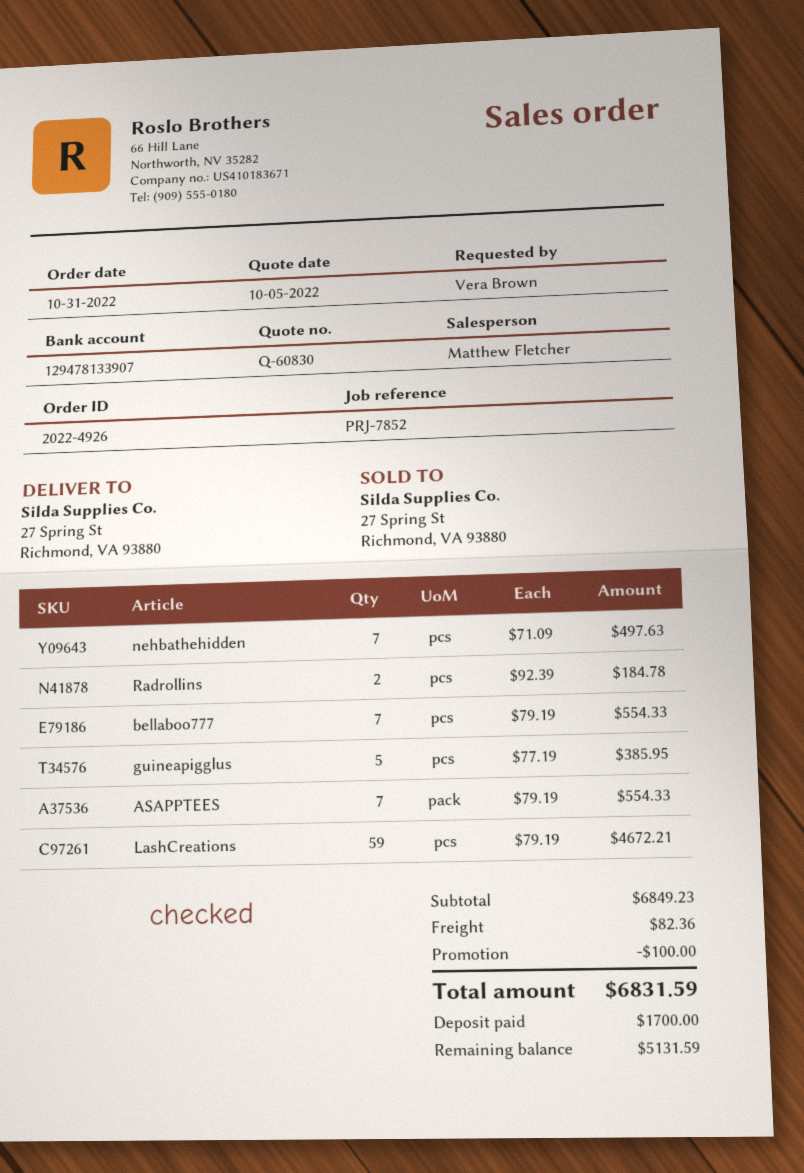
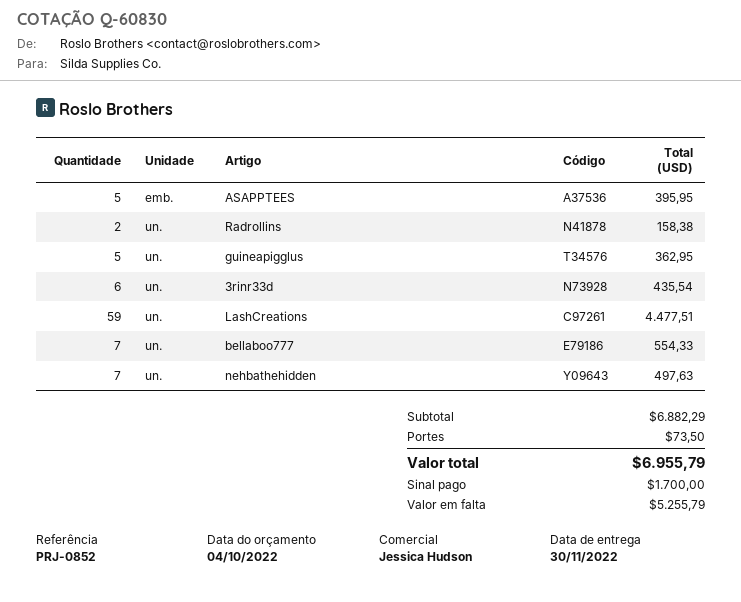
quote date: 2022-10-05 -> 2022-10-04
reference: PRJ-7852 -> PRJ-0852
sales rep: Matthew Fletcher -> Jessica Hudson
Radrollins: 2 for 184.78 -> 2 for 158.38
guineapigglus: 5 for 385.95 -> 5 for 362.95
ASAPPTEES: 7 for 554.33 -> 5 for 395.95
LashCreations: 59 for 4672.21 -> 59 for 4477.51
3rinr33d: none -> 6 for 435.54
subtotal: 6849.23 -> 6882.29
discount: 100.00 -> none
shipping: 82.36 -> 73.50
total: 6831.59 -> 6955.79
balance: 5131.59 -> 5255.79

